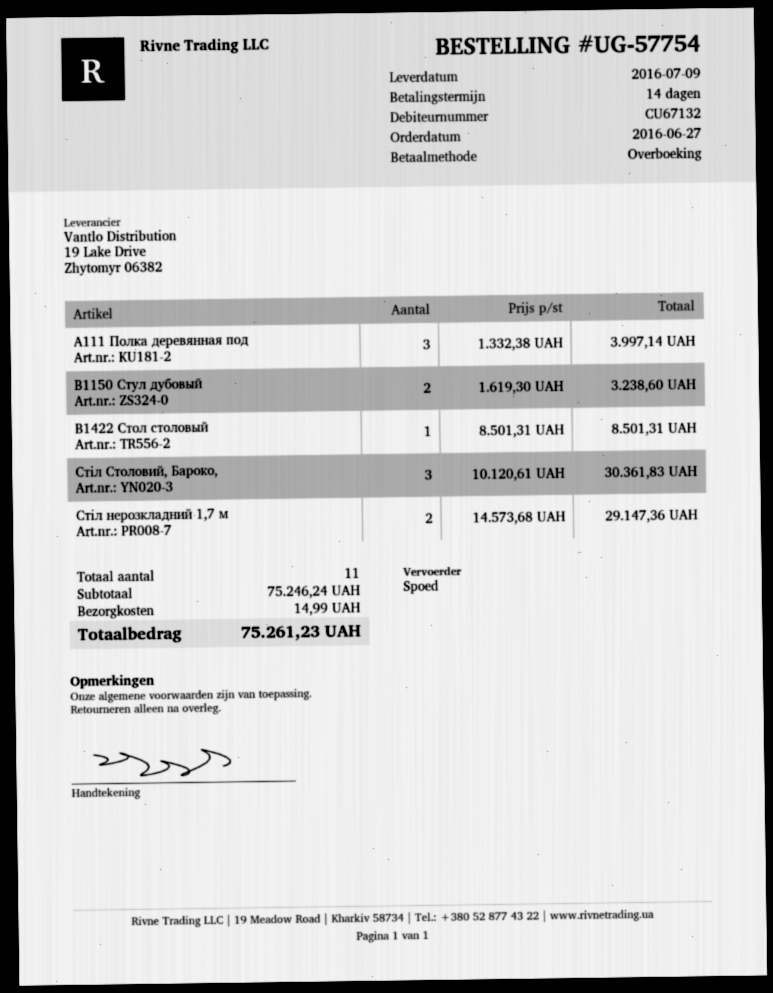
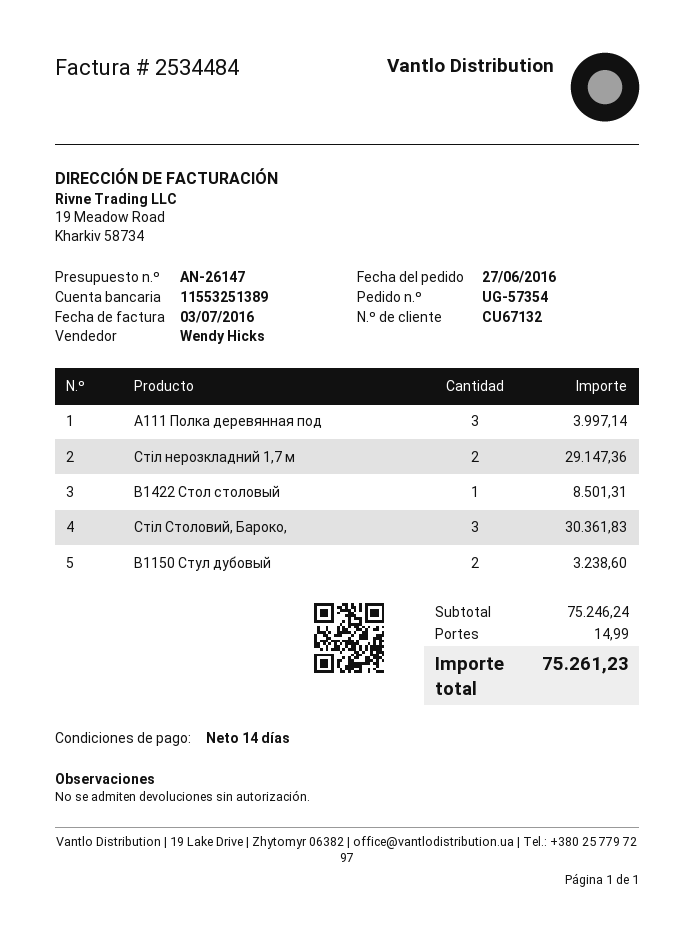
order number: UG-57754 -> UG-57354

